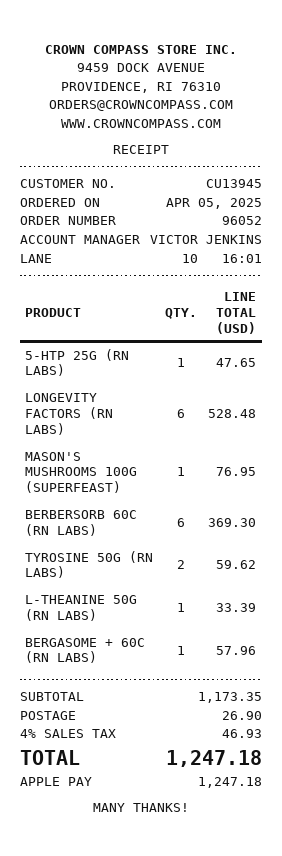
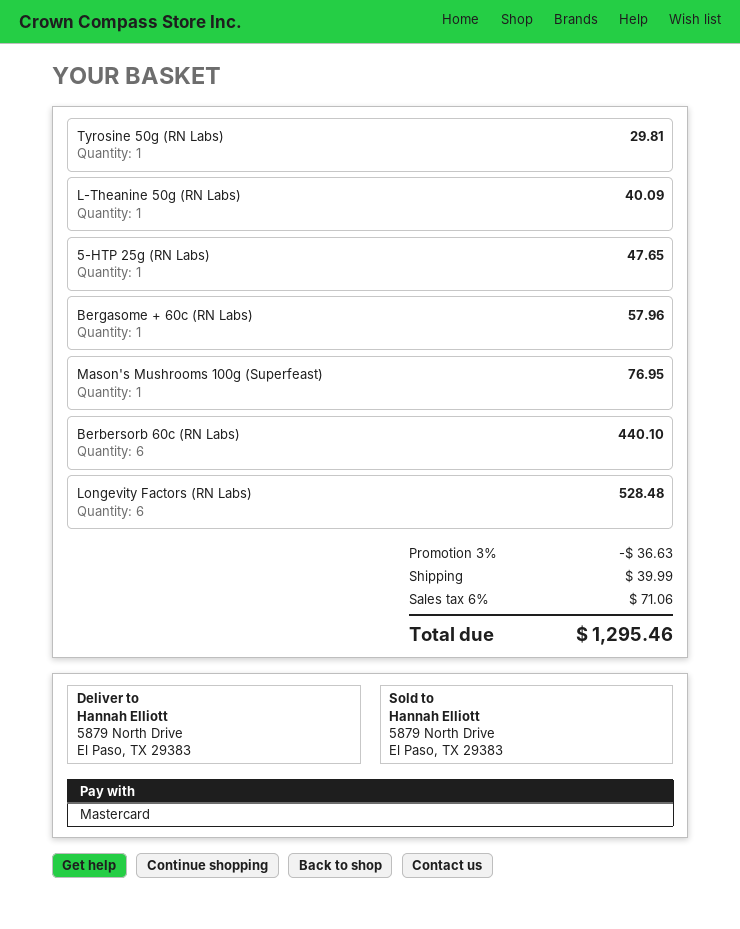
payment method: Apple Pay -> Mastercard
BERBERSORB 60C (RN LABS): 6 for 369.30 -> 6 for 440.10
TYROSINE 50G (RN LABS): 2 for 59.62 -> 1 for 29.81
L-THEANINE 50G (RN LABS): 1 for 33.39 -> 1 for 40.09
discount: none -> 3% = 36.63
shipping: 26.90 -> 39.99
tax: 4% = 46.93 -> 6% = 71.06
total: 1247.18 -> 1295.46

